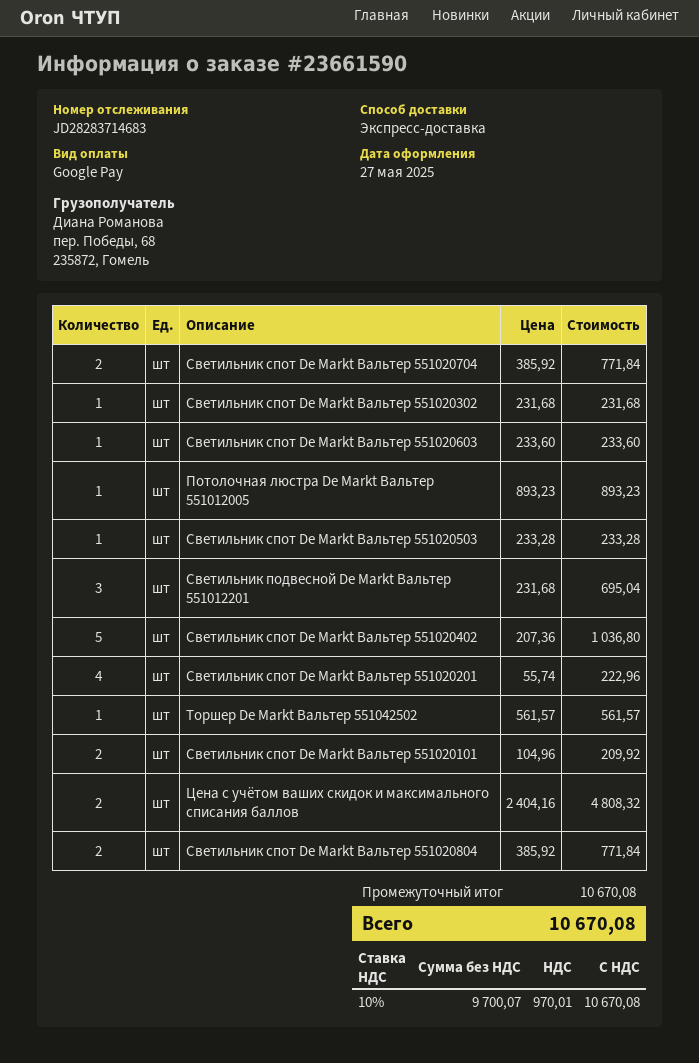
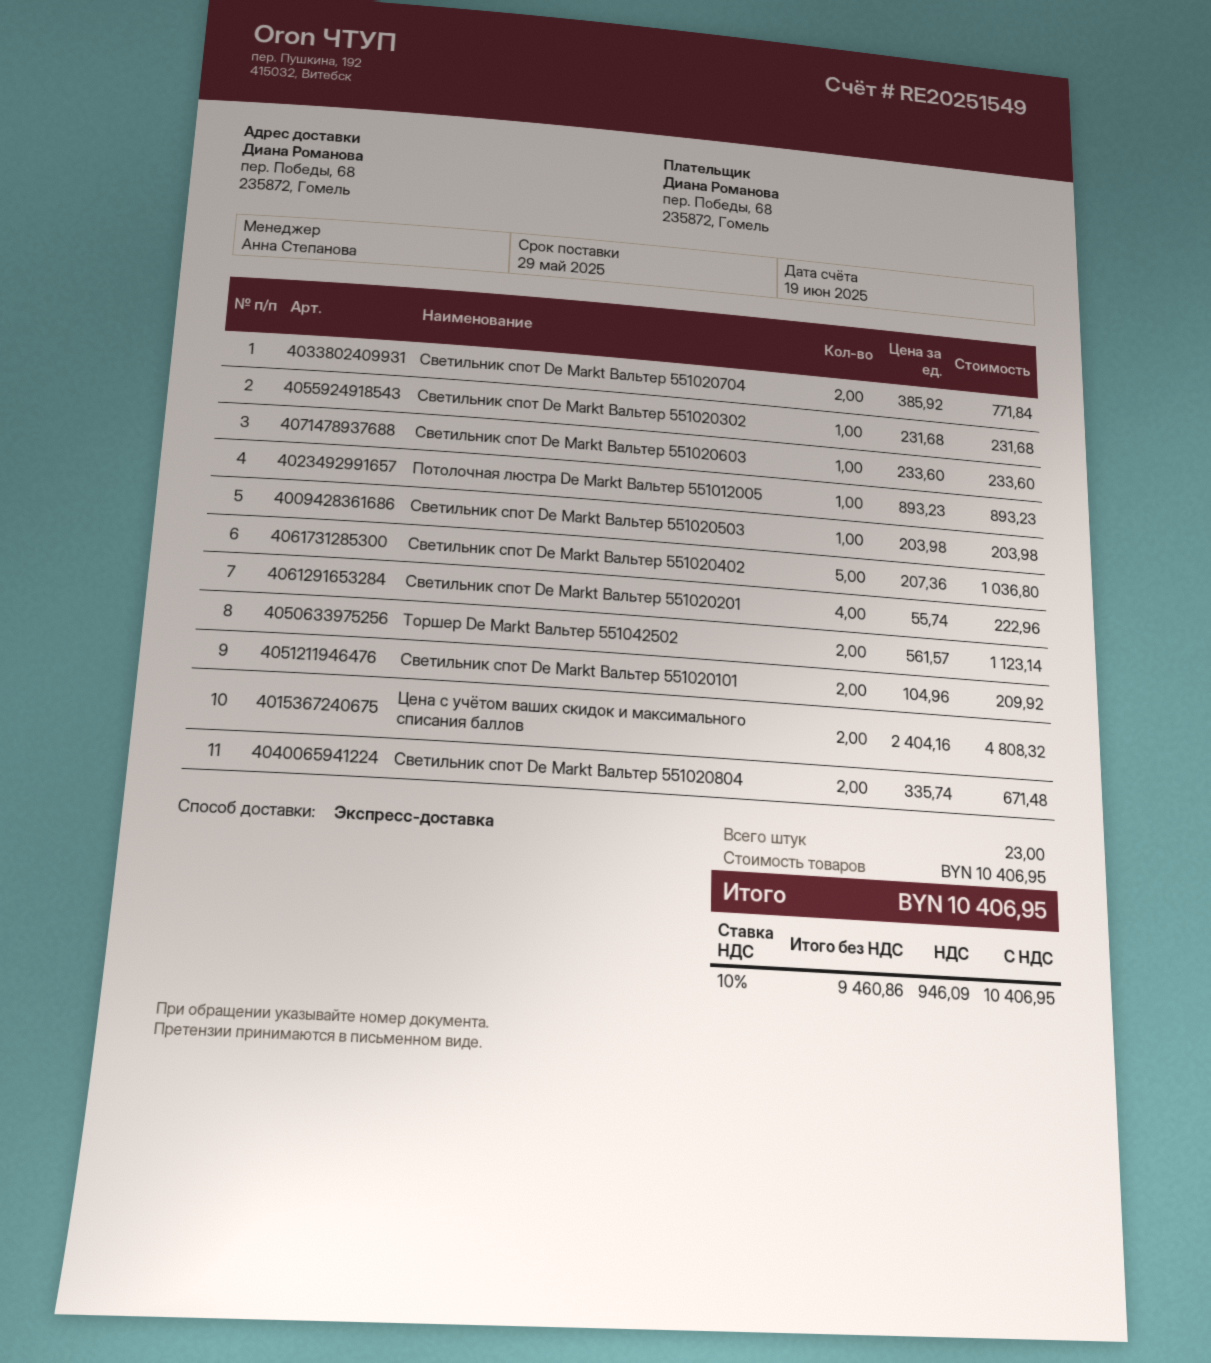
Светильник спот De Markt Вальтер 551020503: 1 x 233.28 = 233.28 -> 1 x 203.98 = 203.98
Светильник подвесной De Markt Вальтер 551012201: 3 x 231.68 = 695.04 -> none
Торшер De Markt Вальтер 551042502: 1 x 561.57 = 561.57 -> 2 x 561.57 = 1123.14
Светильник спот De Markt Вальтер 551020804: 2 x 385.92 = 771.84 -> 2 x 335.74 = 671.48
subtotal: 10670.08 -> 10406.95
net: 9700.07 -> 9460.86
tax: 10% = 970.01 -> 10% = 946.09
total: 10670.08 -> 10406.95

